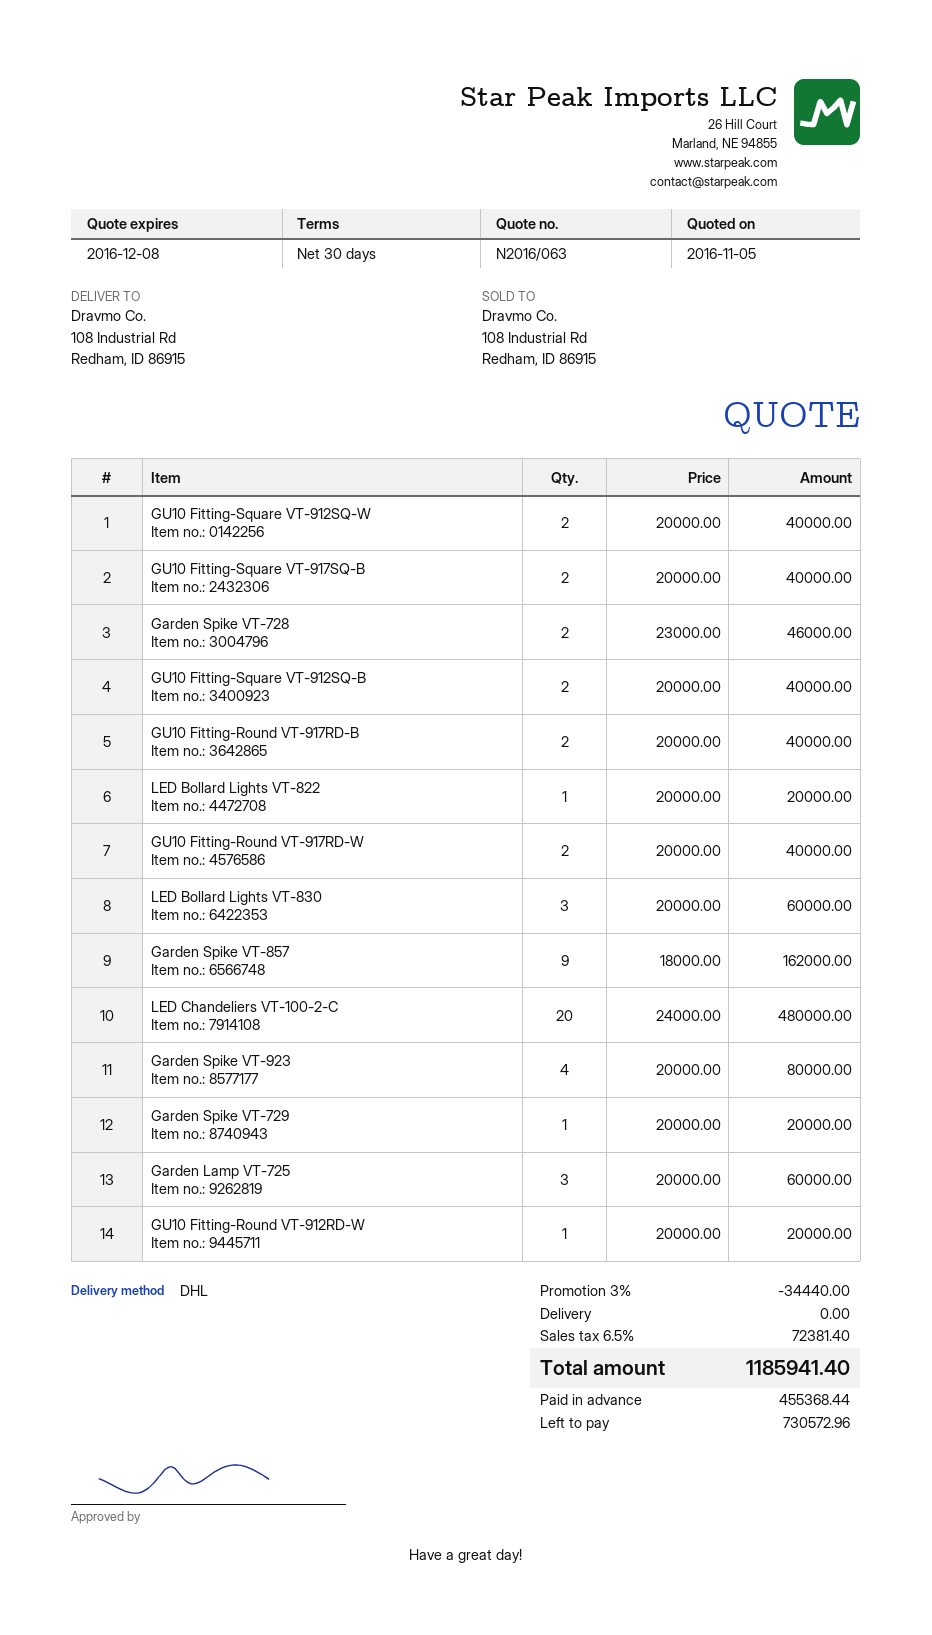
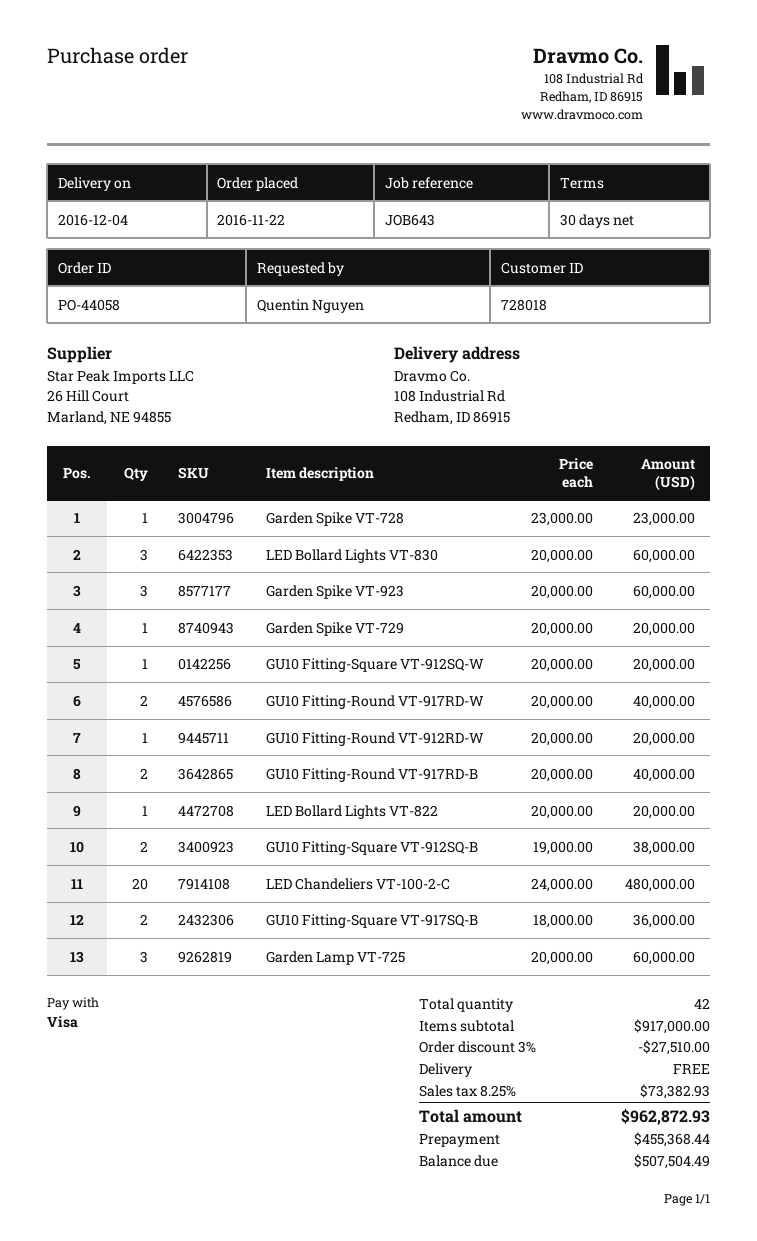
GU10 Fitting-Square VT-912SQ-W: 2 x 20000.00 = 40000.00 -> 1 x 20000.00 = 20000.00
GU10 Fitting-Square VT-917SQ-B: 2 x 20000.00 = 40000.00 -> 2 x 18000.00 = 36000.00
Garden Spike VT-728: 2 x 23000.00 = 46000.00 -> 1 x 23000.00 = 23000.00
GU10 Fitting-Square VT-912SQ-B: 2 x 20000.00 = 40000.00 -> 2 x 19000.00 = 38000.00
Garden Spike VT-857: 9 x 18000.00 = 162000.00 -> none
Garden Spike VT-923: 4 x 20000.00 = 80000.00 -> 3 x 20000.00 = 60000.00
discount: 3% = 34440.00 -> 3% = 27510.00
tax: 6.5% = 72381.40 -> 8.25% = 73382.93
total: 1185941.40 -> 962872.93
balance: 730572.96 -> 507504.49

